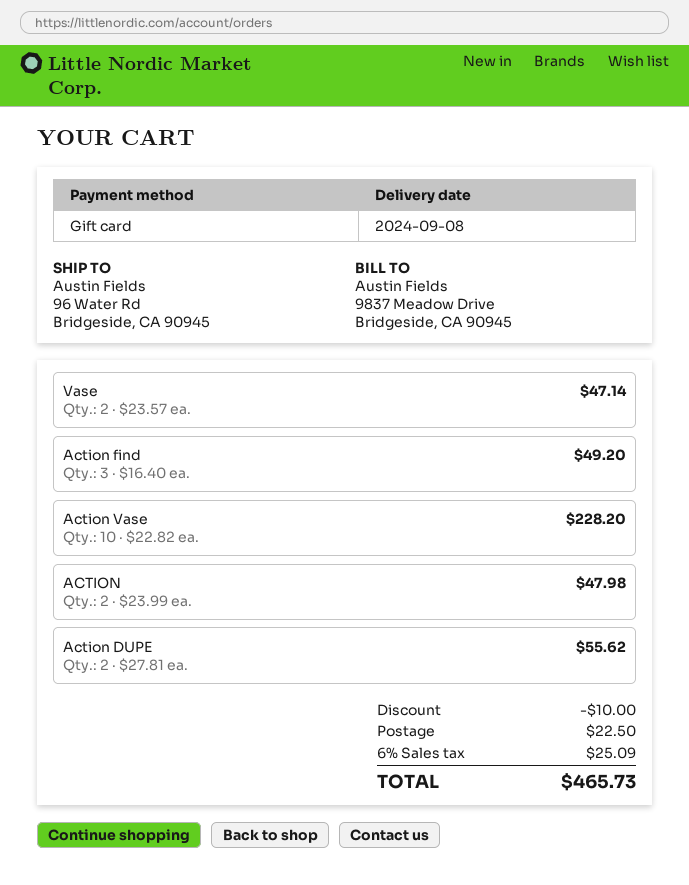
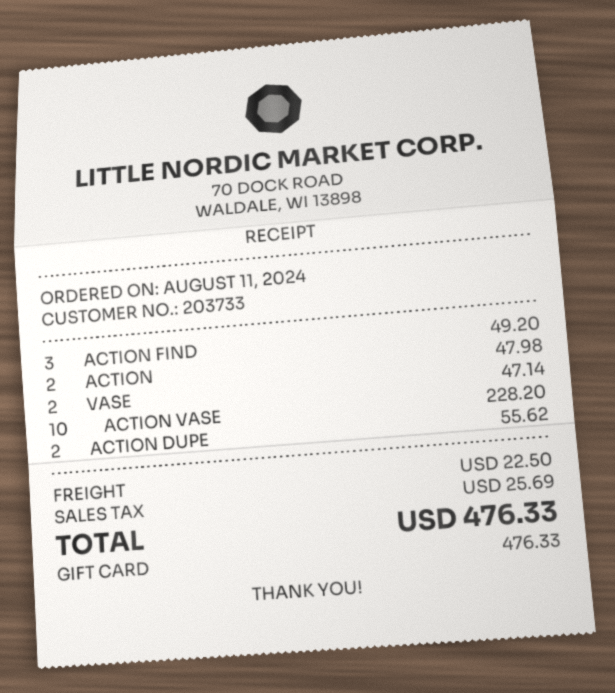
discount: 10.00 -> none
tax: 25.09 -> 25.69
total: 465.73 -> 476.33

